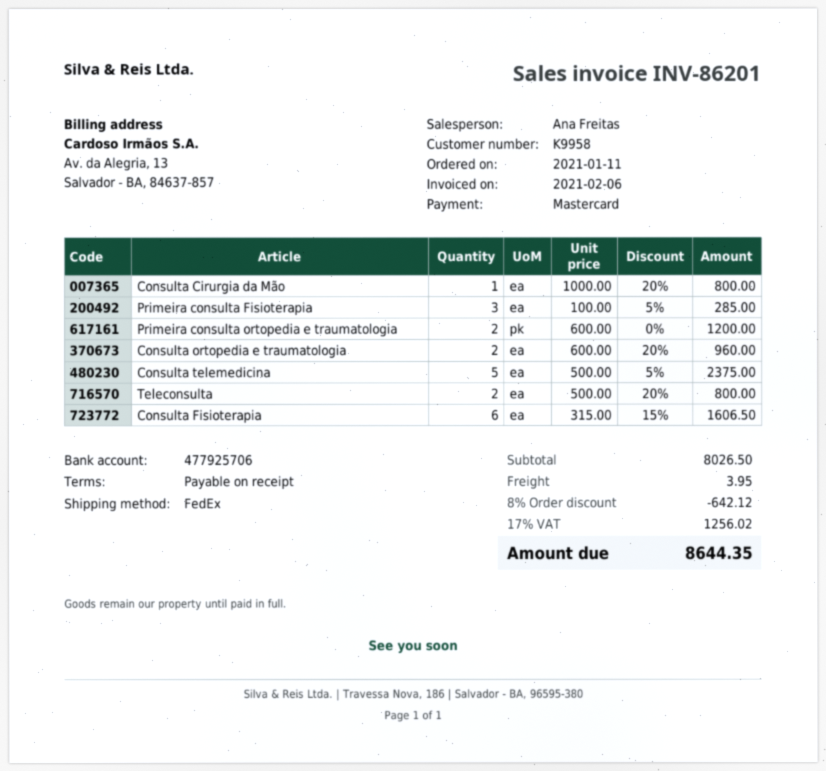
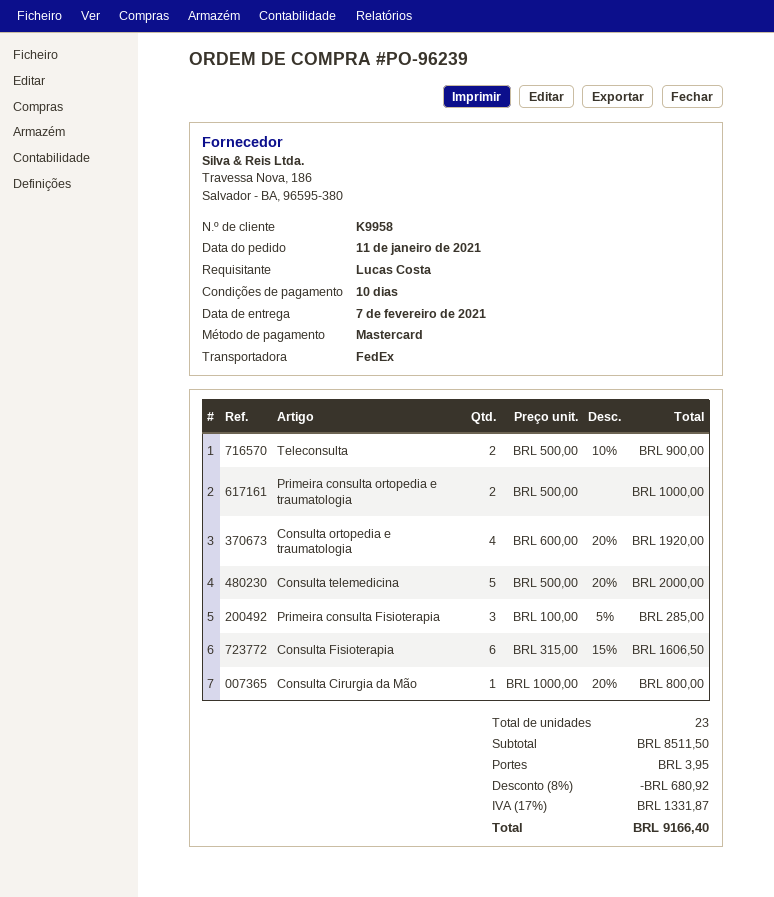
payment terms: on receipt -> 10 days
Primeira consulta ortopedia e traumatologia: 2 x 600.00 = 1200.00 -> 2 x 500.00 = 1000.00
Consulta ortopedia e traumatologia: 2 x 600.00 - 20% = 960.00 -> 4 x 600.00 - 20% = 1920.00
Consulta telemedicina: 5 x 500.00 - 5% = 2375.00 -> 5 x 500.00 - 20% = 2000.00
Teleconsulta: 2 x 500.00 - 20% = 800.00 -> 2 x 500.00 - 10% = 900.00
subtotal: 8026.50 -> 8511.50
discount: 8% = 642.12 -> 8% = 680.92
tax: 17% = 1256.02 -> 17% = 1331.87
total: 8644.35 -> 9166.40

